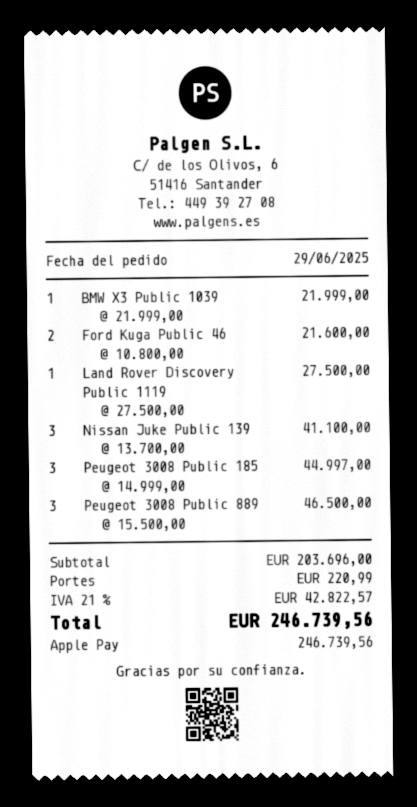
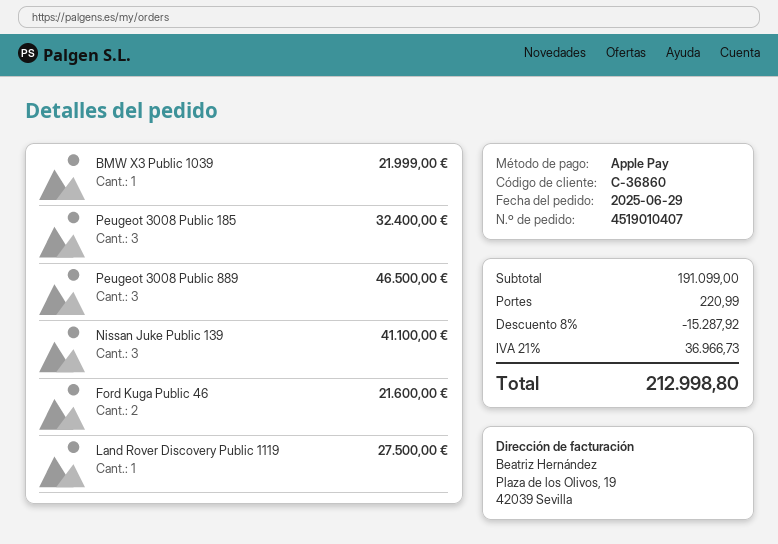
Peugeot 3008 Public 185: 3 for 44997.00 -> 3 for 32400.00
subtotal: 203696.00 -> 191099.00
discount: none -> 8% = 15287.92
tax: 21% = 42822.57 -> 21% = 36966.73
total: 246739.56 -> 212998.80

